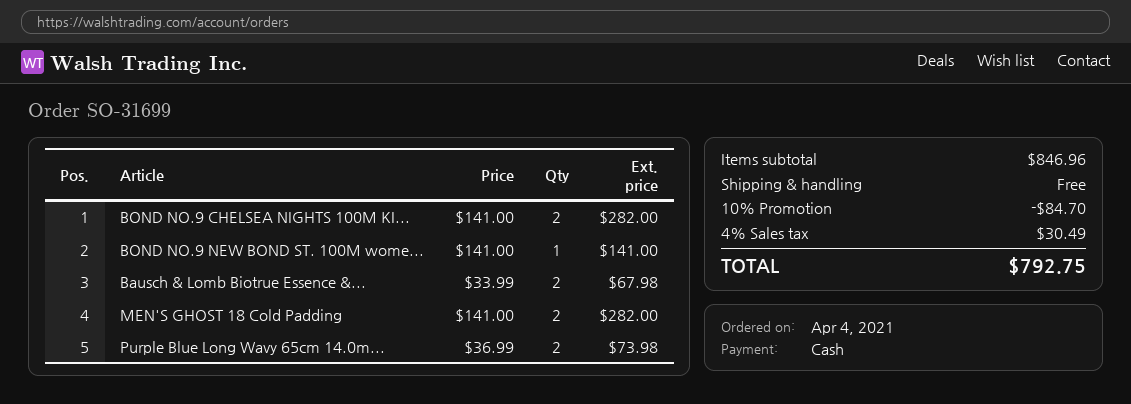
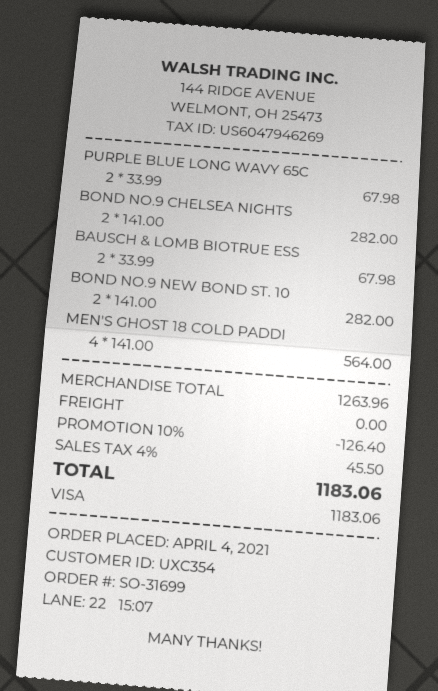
payment method: cash -> Visa
BOND NO.9 NEW BOND ST. 100M wome...: 1 x 141.00 = 141.00 -> 2 x 141.00 = 282.00
MEN'S GHOST 18 Cold Padding: 2 x 141.00 = 282.00 -> 4 x 141.00 = 564.00
Purple Blue Long Wavy 65cm 14.0m...: 2 x 36.99 = 73.98 -> 2 x 33.99 = 67.98
subtotal: 846.96 -> 1263.96
discount: 10% = 84.70 -> 10% = 126.40
tax: 4% = 30.49 -> 4% = 45.50
total: 792.75 -> 1183.06

